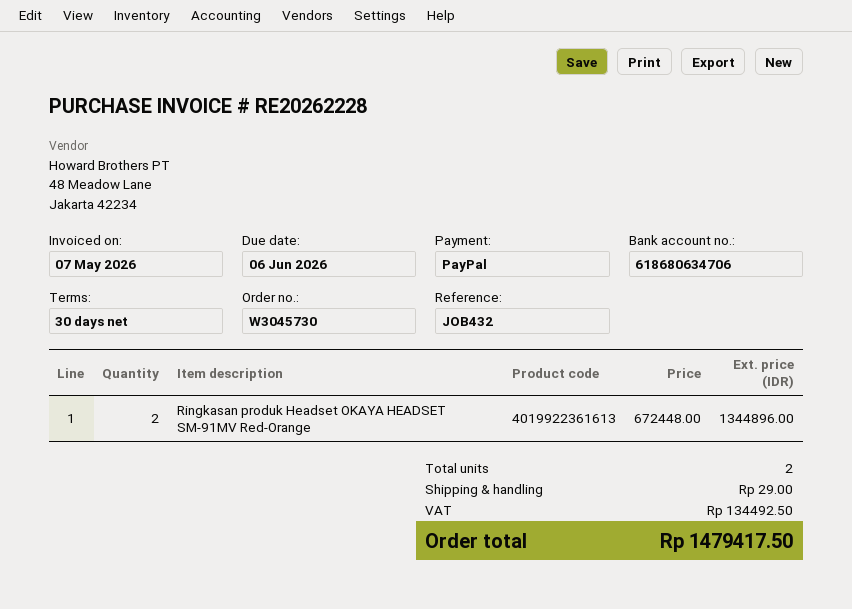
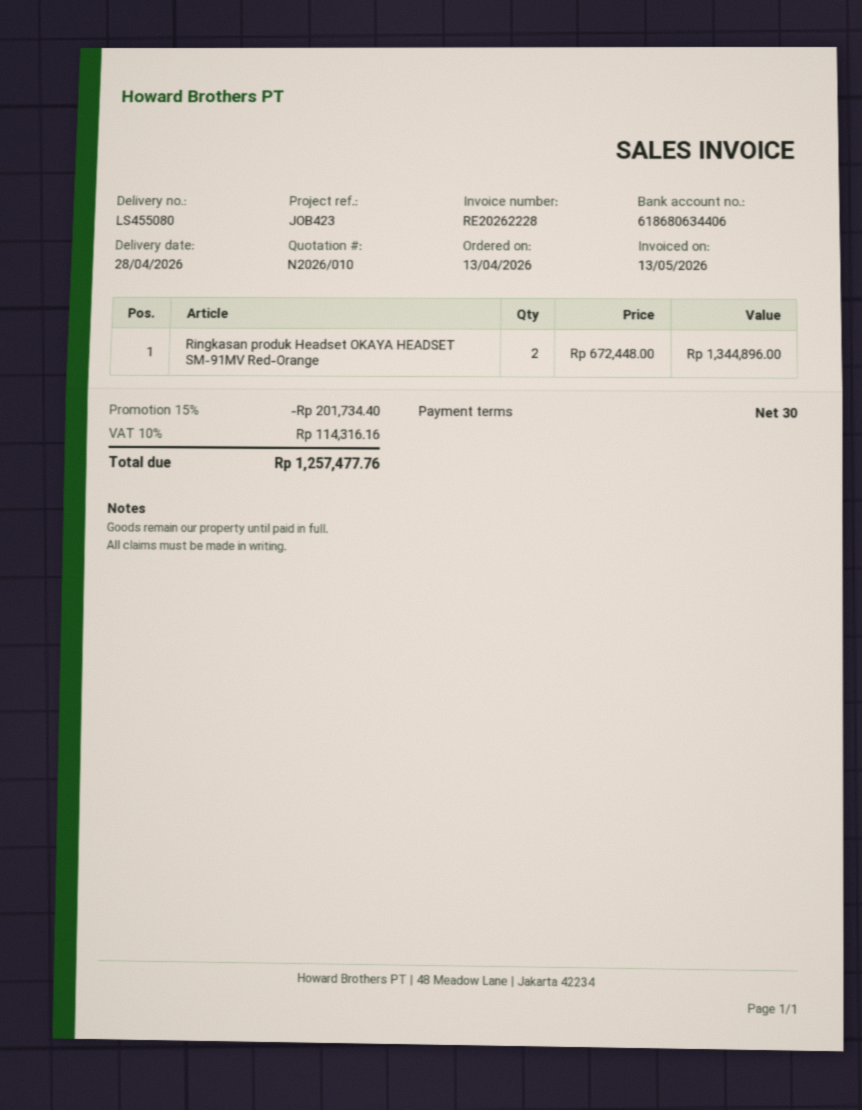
invoice date: 2026-05-07 -> 2026-05-13
reference: JOB432 -> JOB423
bank account: 618680634706 -> 618680634406
discount: none -> 15% = 201734.40
shipping: 29.00 -> none
tax: 134492.50 -> 114316.16
total: 1479417.50 -> 1257477.76

